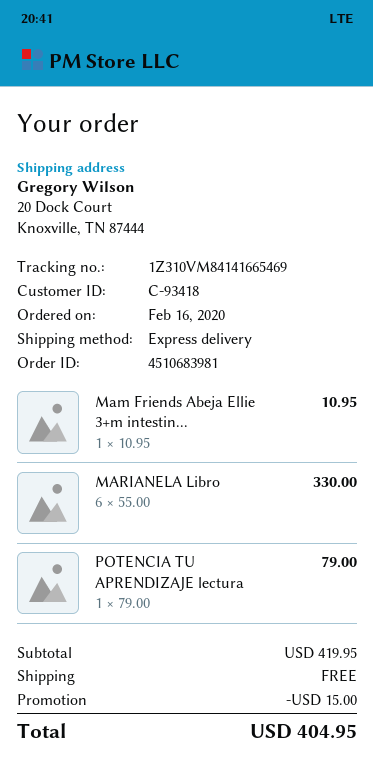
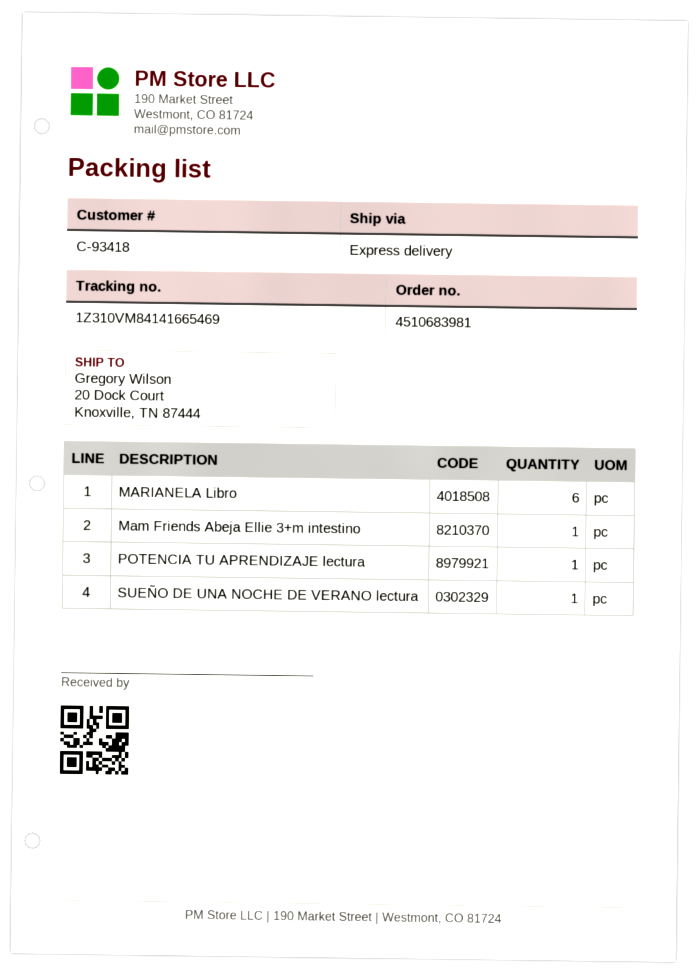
SUEÑO DE UNA NOCHE DE VERANO lectura: none -> 1

